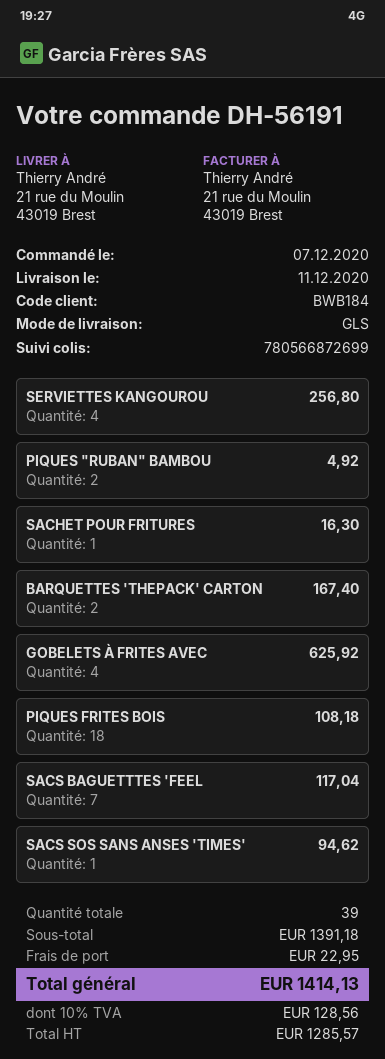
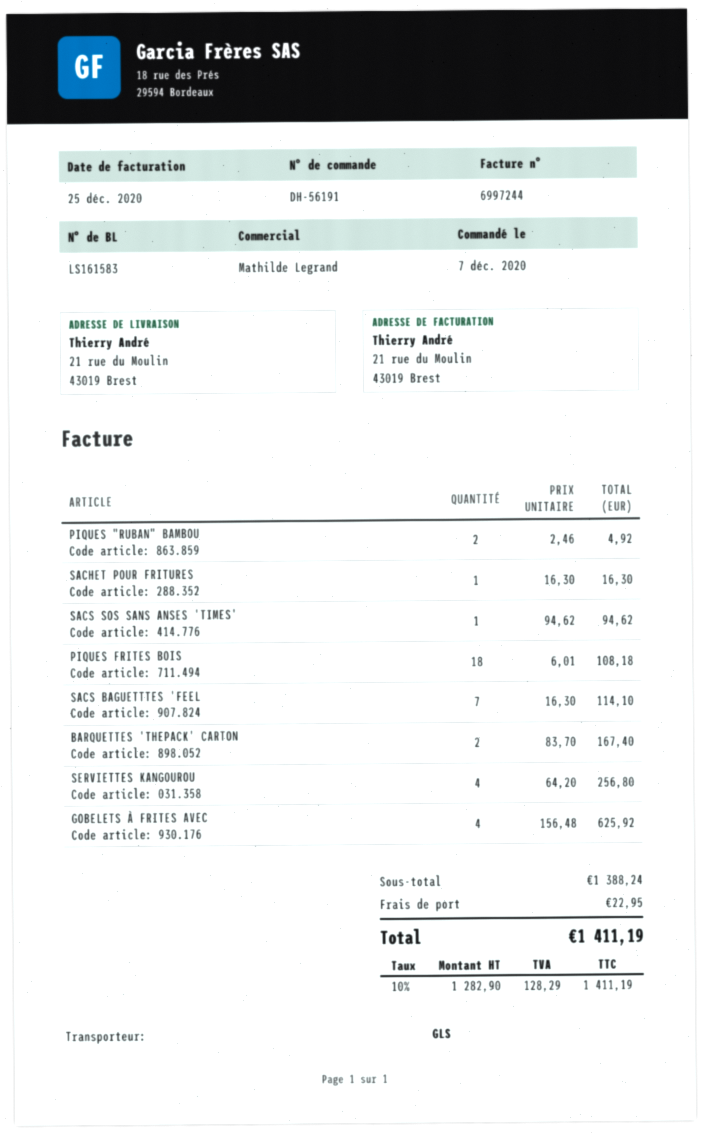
SACS BAGUETTTES 'FEEL: 7 for 117.04 -> 7 for 114.10
subtotal: 1391.18 -> 1388.24
net: 1285.57 -> 1282.90
tax: 10% = 128.56 -> 10% = 128.29
total: 1414.13 -> 1411.19

